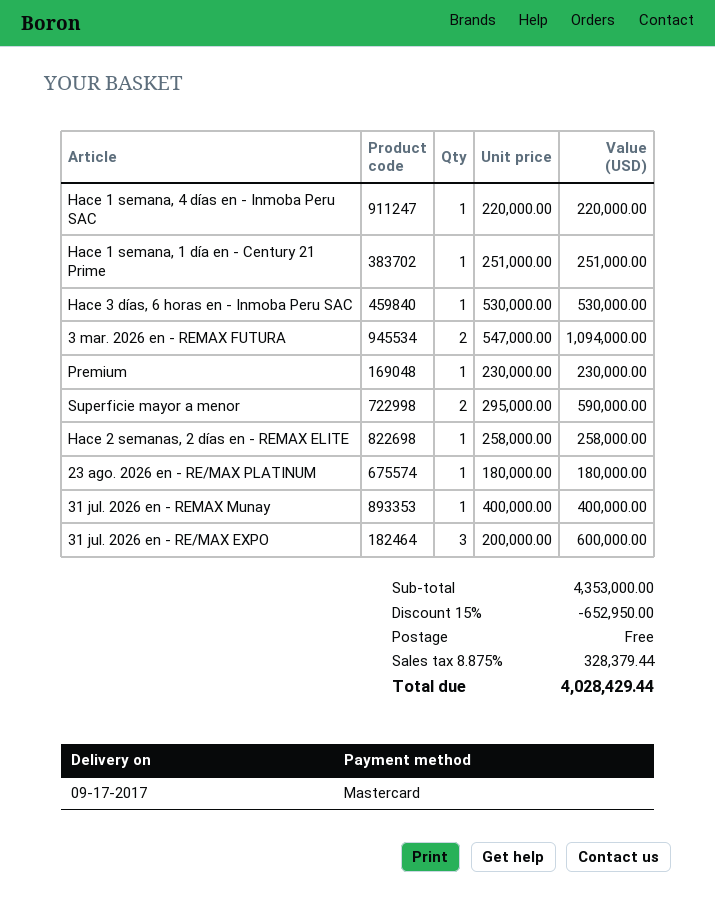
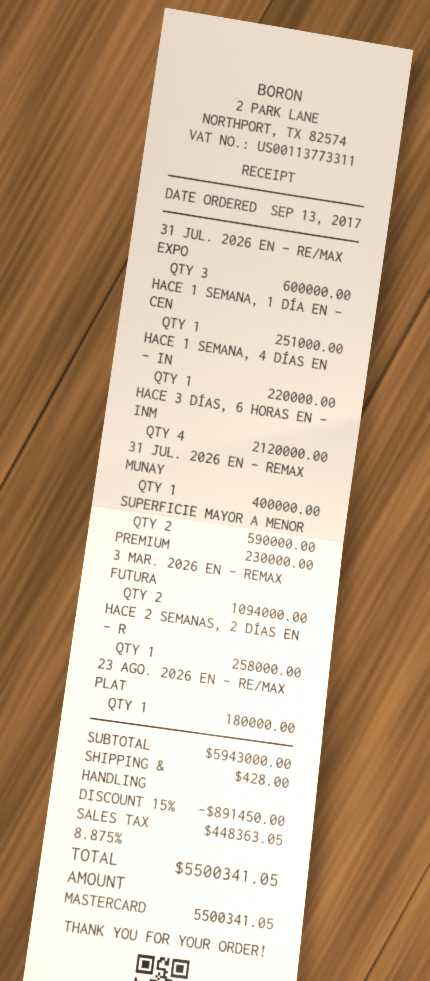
Hace 3 días, 6 horas en - Inmoba Peru SAC: 1 for 530000.00 -> 4 for 2120000.00
subtotal: 4353000.00 -> 5943000.00
discount: 15% = 652950.00 -> 15% = 891450.00
shipping: 0.00 -> 428.00
tax: 8.875% = 328379.44 -> 8.875% = 448363.05
total: 4028429.44 -> 5500341.05

